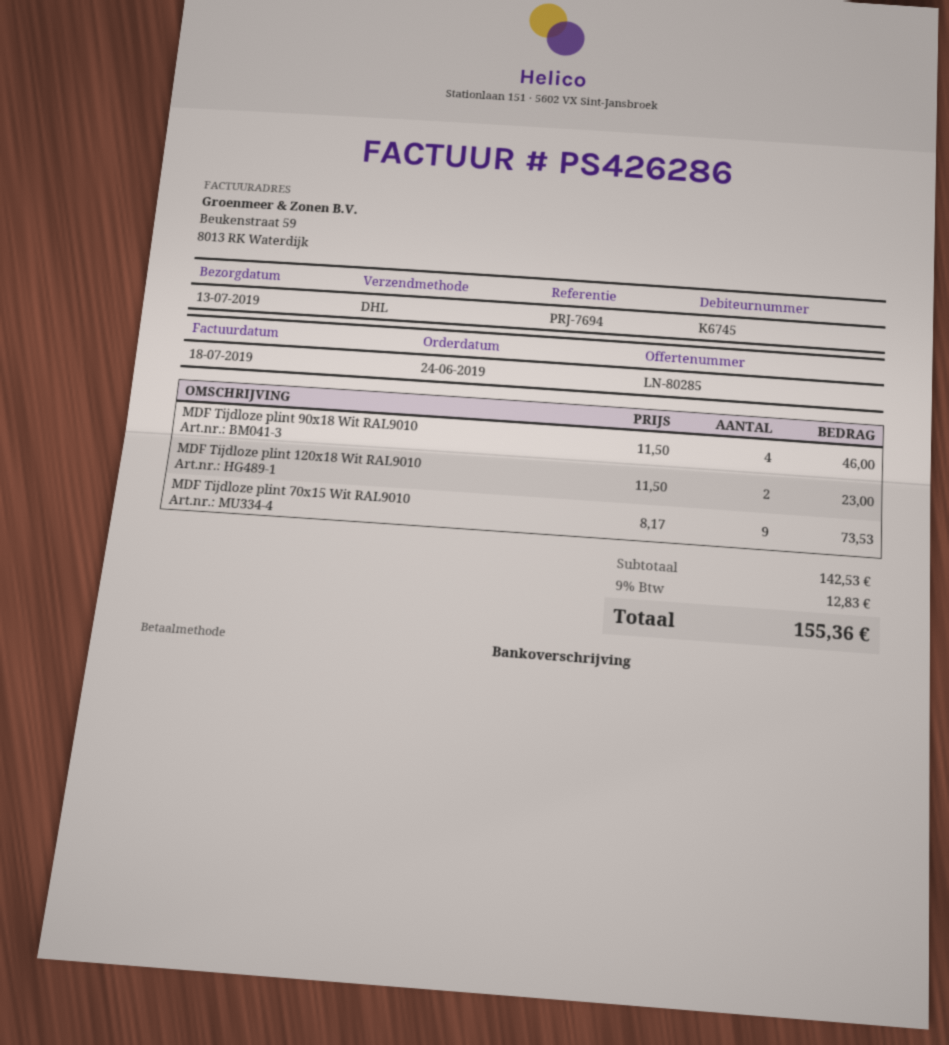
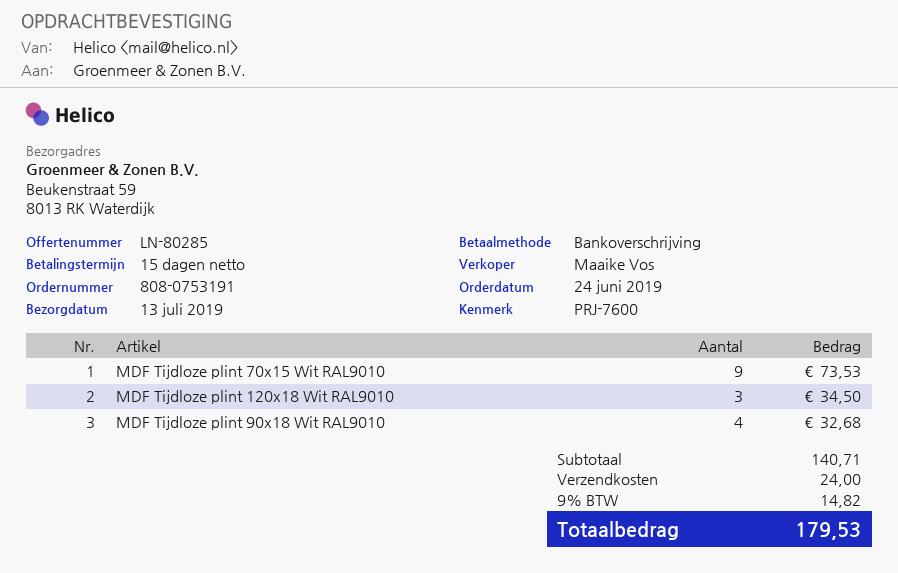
reference: PRJ-7694 -> PRJ-7600
MDF Tijdloze plint 90x18 Wit RAL9010: 4 for 46.00 -> 4 for 32.68
MDF Tijdloze plint 120x18 Wit RAL9010: 2 for 23.00 -> 3 for 34.50
subtotal: 142.53 -> 140.71
shipping: none -> 24.00
tax: 9% = 12.83 -> 9% = 14.82
total: 155.36 -> 179.53

